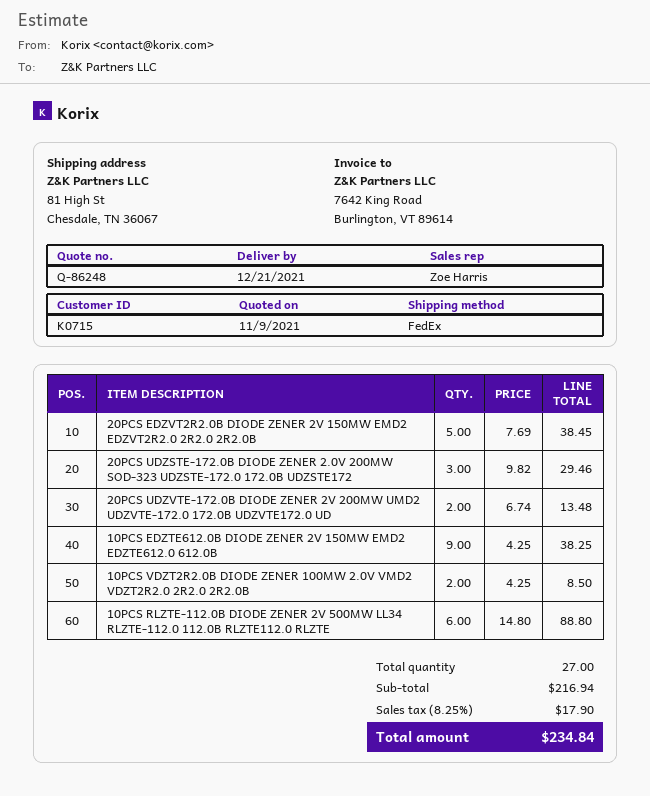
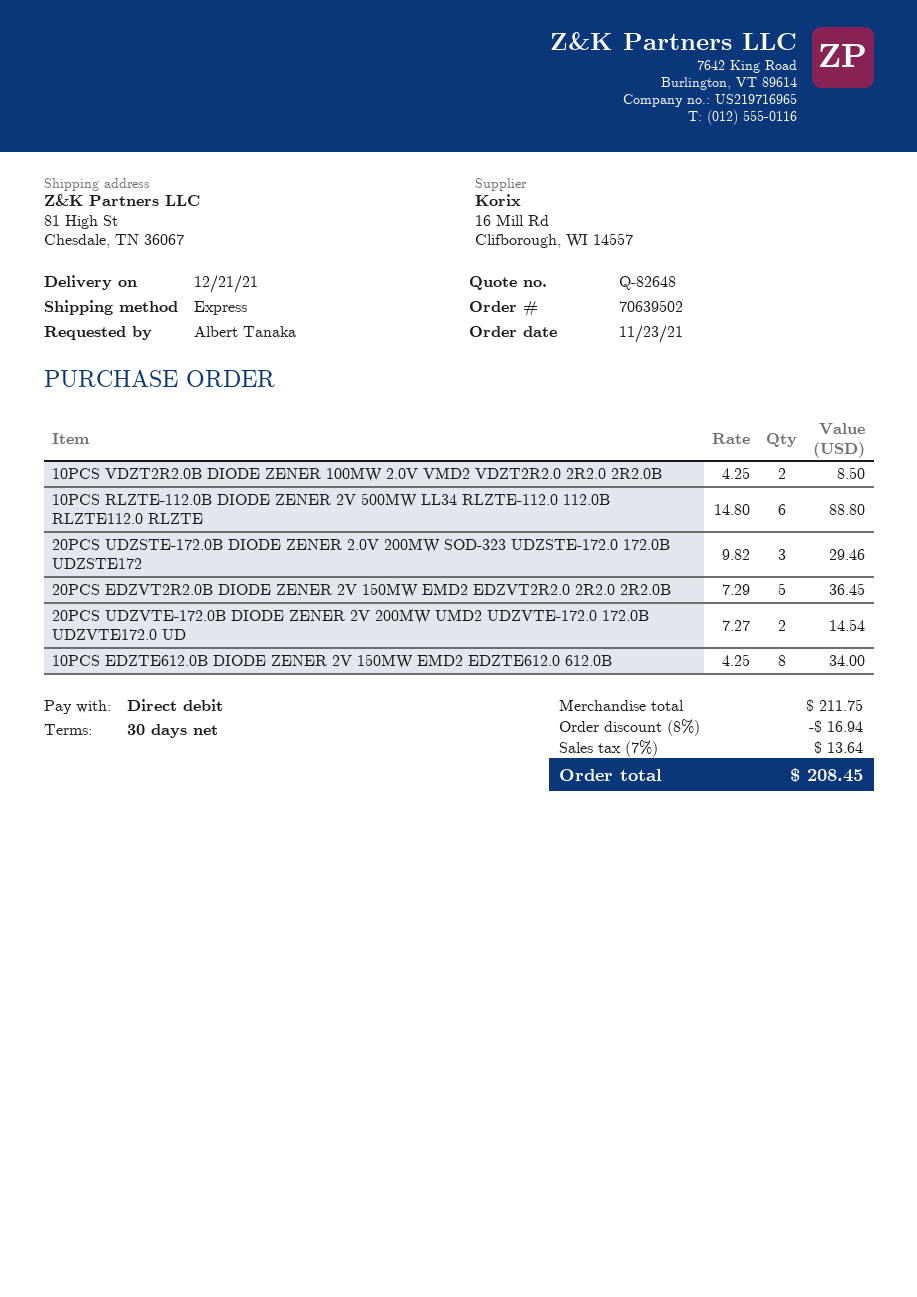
quote number: Q-86248 -> Q-82648
shipping method: FedEx -> express
20PCS EDZVT2R2.0B DIODE ZENER 2V 150MW EMD2 EDZVT2R2.0 2R2.0 2R2.0B: 5 x 7.69 = 38.45 -> 5 x 7.29 = 36.45
20PCS UDZVTE-172.0B DIODE ZENER 2V 200MW UMD2 UDZVTE-172.0 172.0B UDZVTE172.0 UD: 2 x 6.74 = 13.48 -> 2 x 7.27 = 14.54
10PCS EDZTE612.0B DIODE ZENER 2V 150MW EMD2 EDZTE612.0 612.0B: 9 x 4.25 = 38.25 -> 8 x 4.25 = 34.00
subtotal: 216.94 -> 211.75
discount: none -> 8% = 16.94
tax: 8.25% = 17.90 -> 7% = 13.64
total: 234.84 -> 208.45

